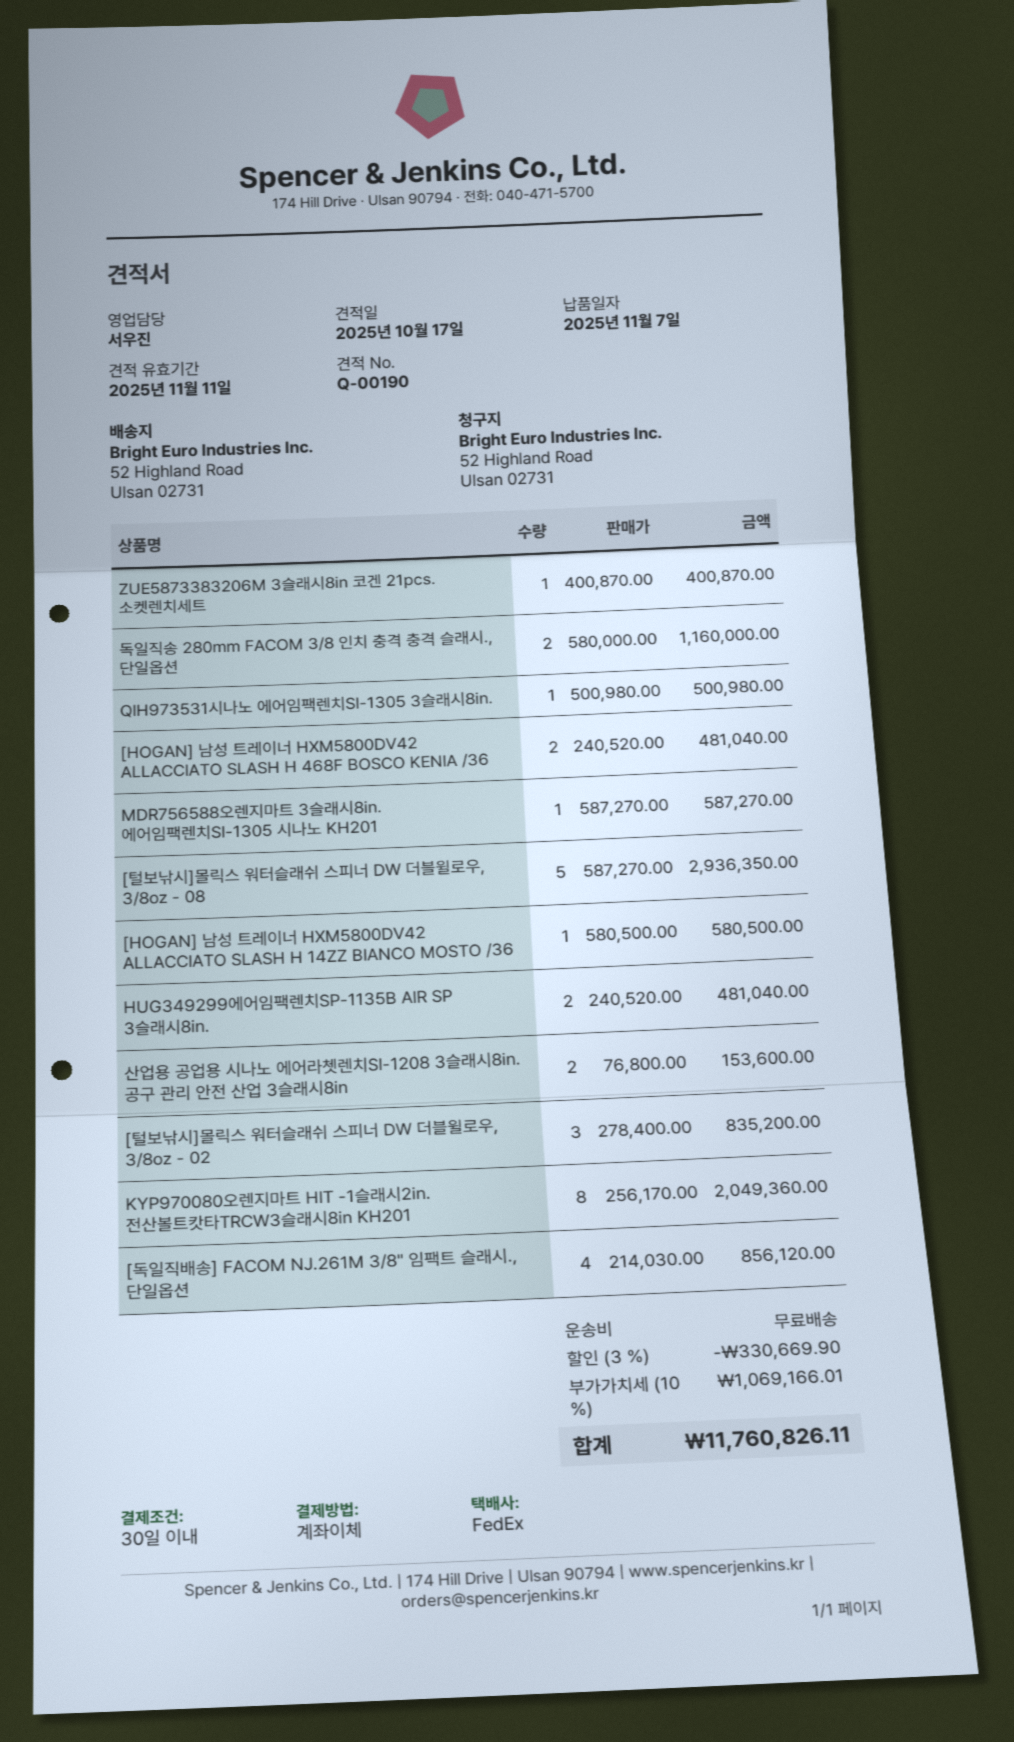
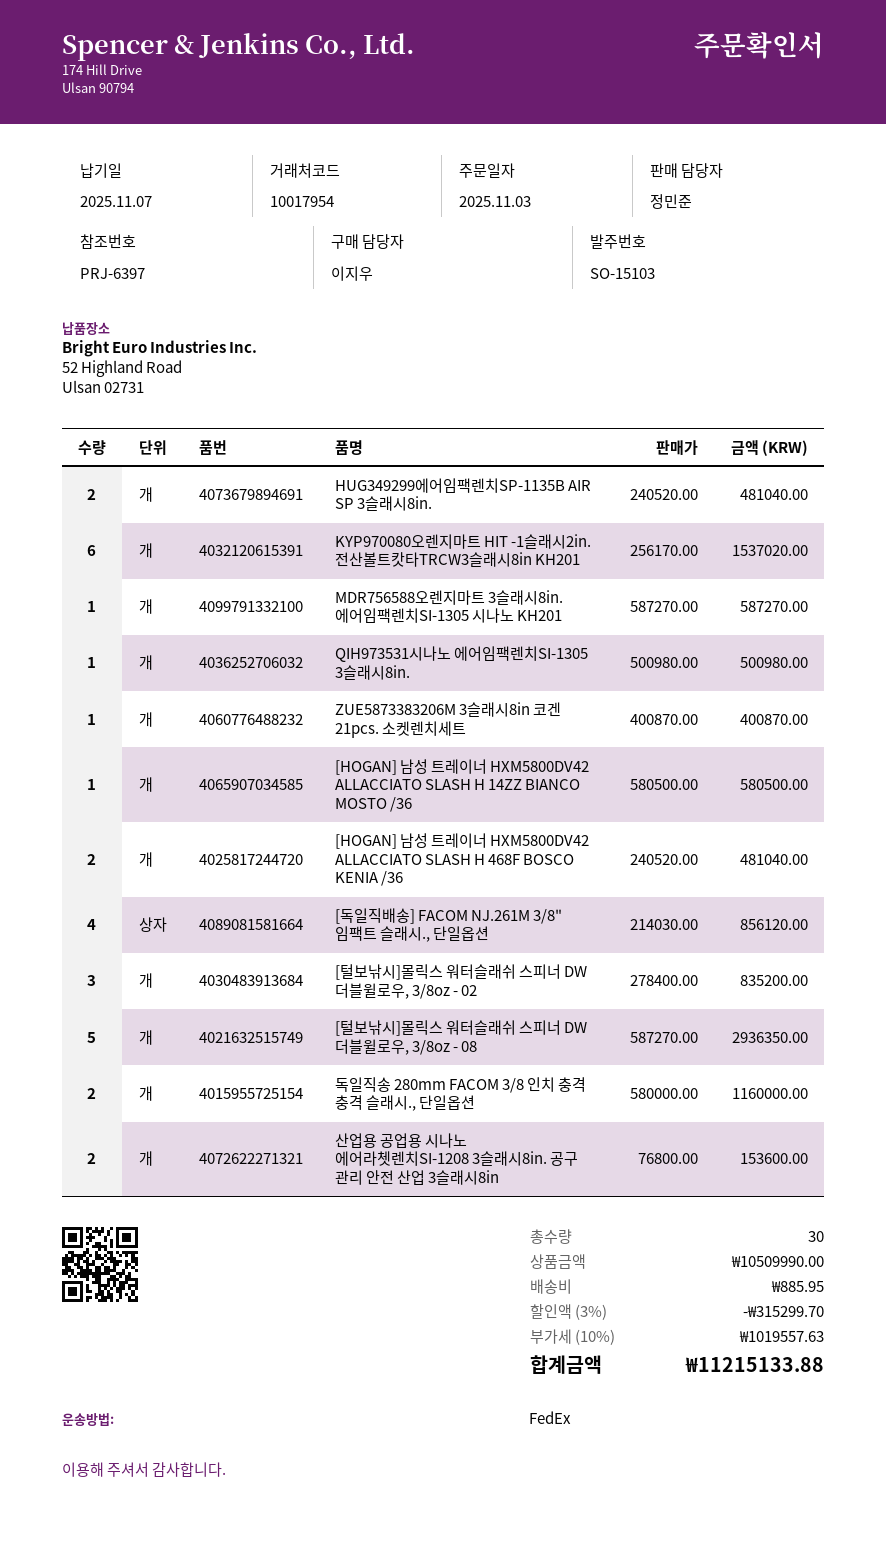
sales rep: 서우진 -> 정민준
KYP970080오렌지마트 HIT -1슬래시2in. 전산볼트캇타TRCW3슬래시8in KH201: 8 x 256170.00 = 2049360.00 -> 6 x 256170.00 = 1537020.00
discount: 3% = 330669.90 -> 3% = 315299.70
shipping: 0.00 -> 885.95
tax: 10% = 1069166.01 -> 10% = 1019557.63
total: 11760826.11 -> 11215133.88

